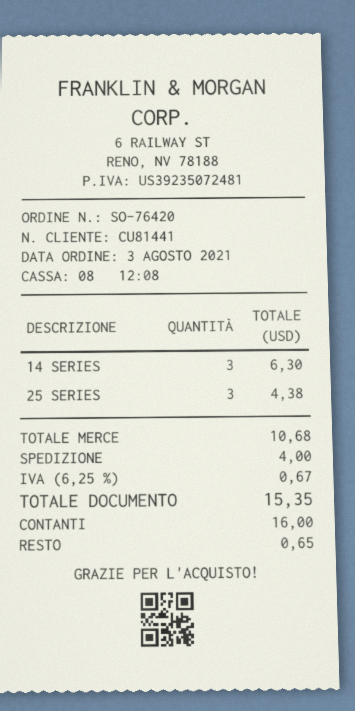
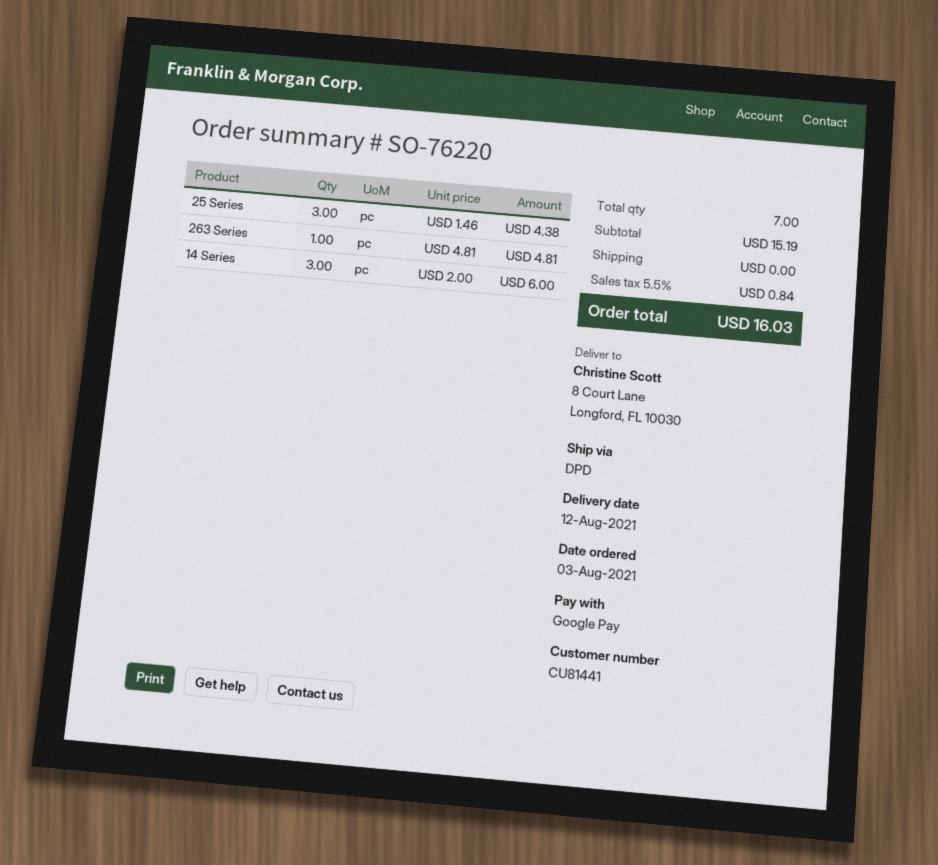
order number: SO-76420 -> SO-76220
payment method: cash -> Google Pay
14 SERIES: 3 for 6.30 -> 3 for 6.00
263 Series: none -> 1 for 4.81
subtotal: 10.68 -> 15.19
shipping: 4.00 -> 0.00
tax: 6.25% = 0.67 -> 5.5% = 0.84
total: 15.35 -> 16.03

